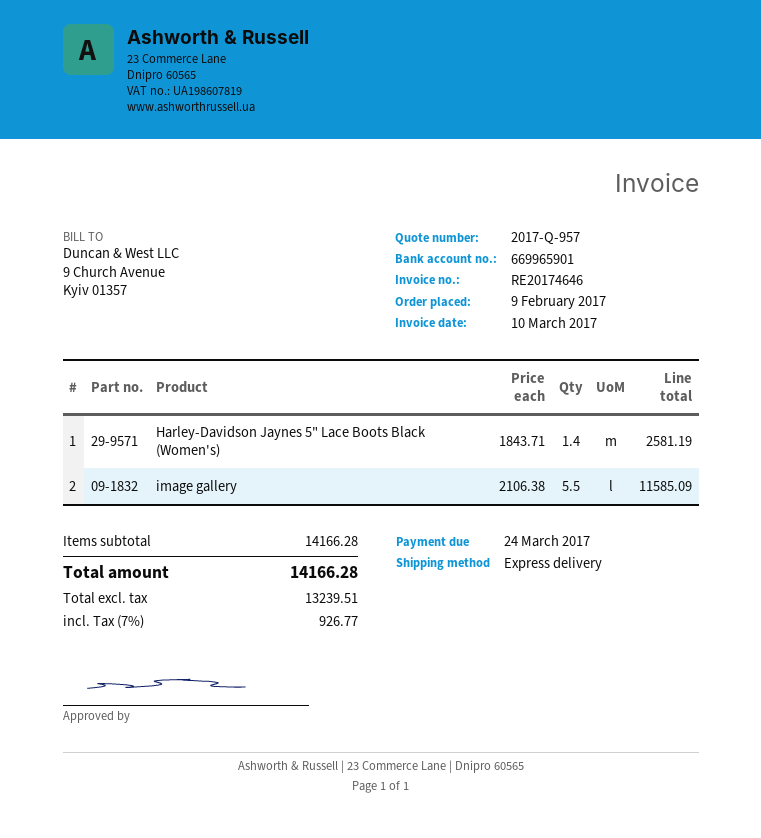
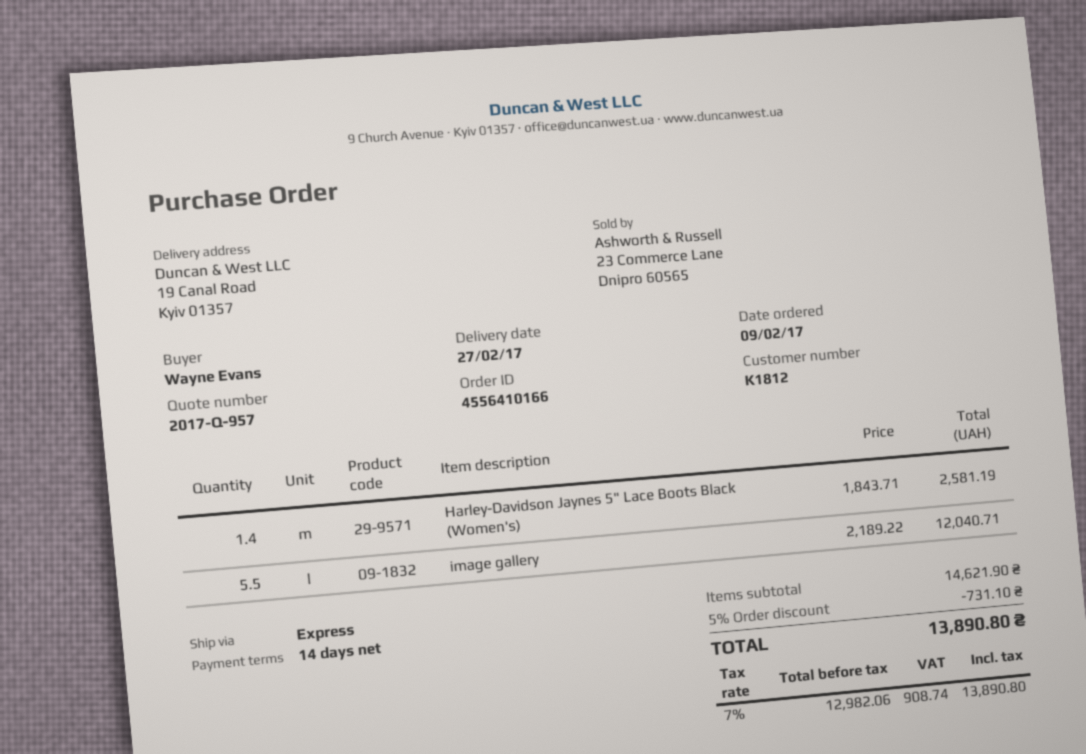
image gallery: 5.5 x 2106.38 = 11585.09 -> 5.5 x 2189.22 = 12040.71
subtotal: 14166.28 -> 14621.90
discount: none -> 5% = 731.10
net: 13239.51 -> 12982.06
tax: 7% = 926.77 -> 7% = 908.74
total: 14166.28 -> 13890.80

